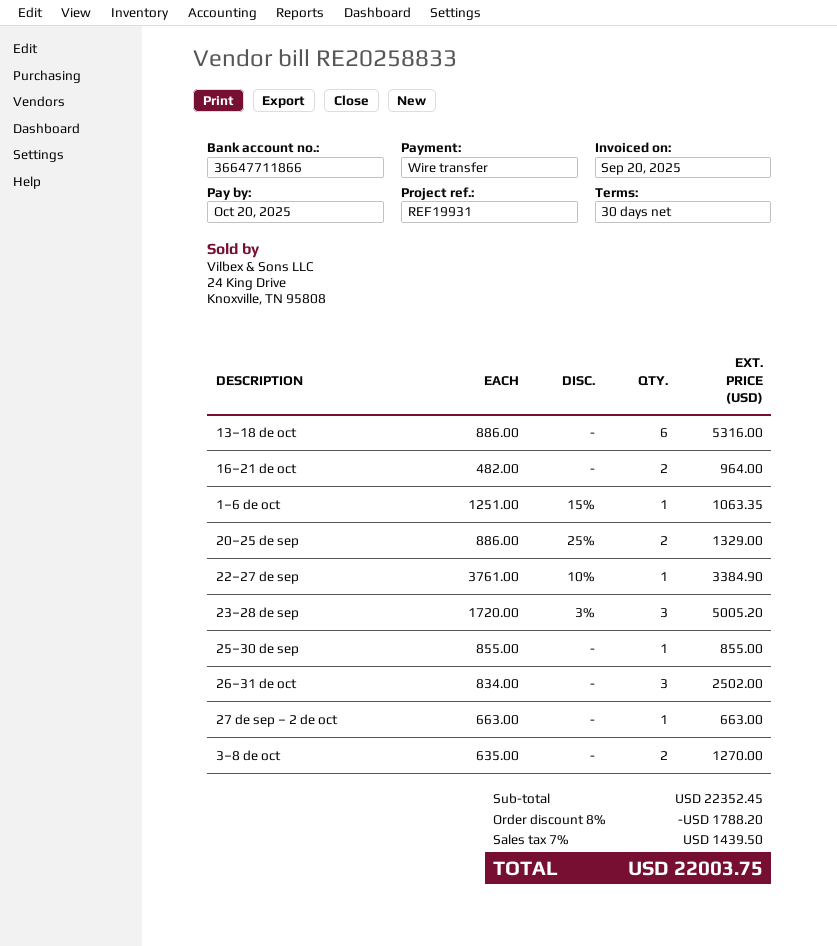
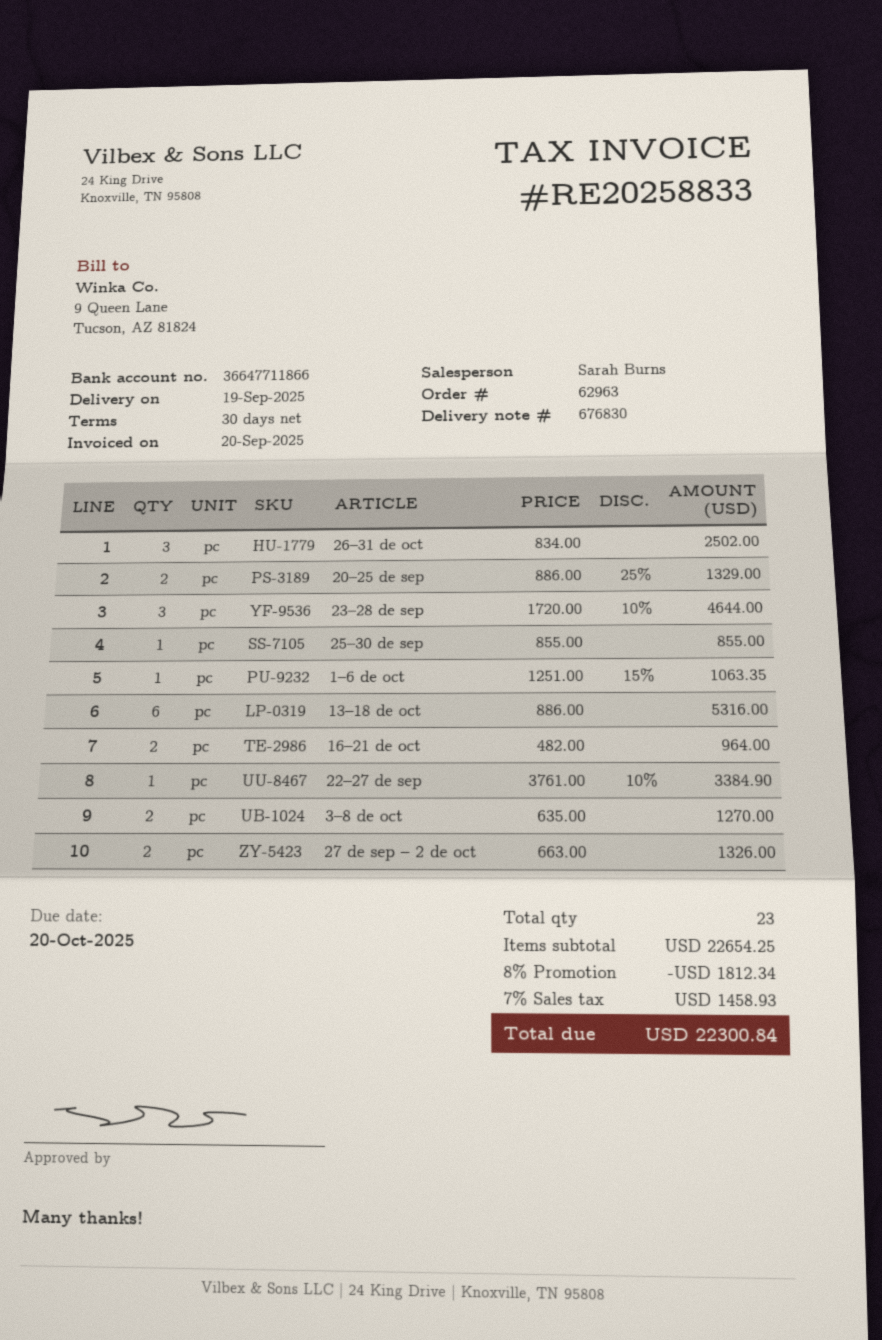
23–28 de sep: 3 x 1720.00 - 3% = 5005.20 -> 3 x 1720.00 - 10% = 4644.00
27 de sep – 2 de oct: 1 x 663.00 = 663.00 -> 2 x 663.00 = 1326.00
subtotal: 22352.45 -> 22654.25
discount: 8% = 1788.20 -> 8% = 1812.34
tax: 7% = 1439.50 -> 7% = 1458.93
total: 22003.75 -> 22300.84

